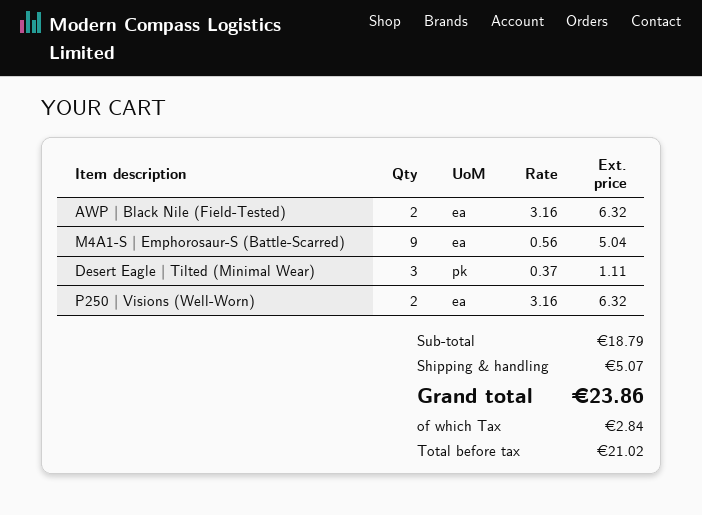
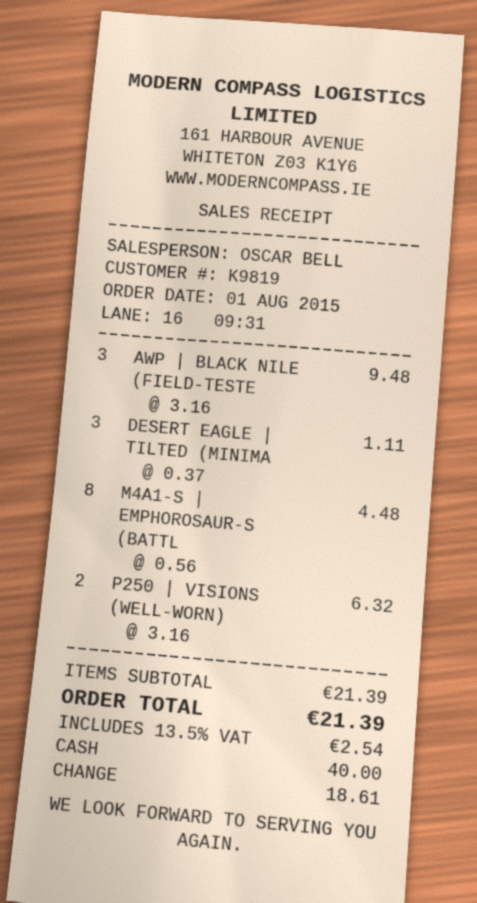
AWP | Black Nile (Field-Tested): 2 x 3.16 = 6.32 -> 3 x 3.16 = 9.48
M4A1-S | Emphorosaur-S (Battle-Scarred): 9 x 0.56 = 5.04 -> 8 x 0.56 = 4.48
subtotal: 18.79 -> 21.39
shipping: 5.07 -> none
tax: 2.84 -> 2.54
total: 23.86 -> 21.39

